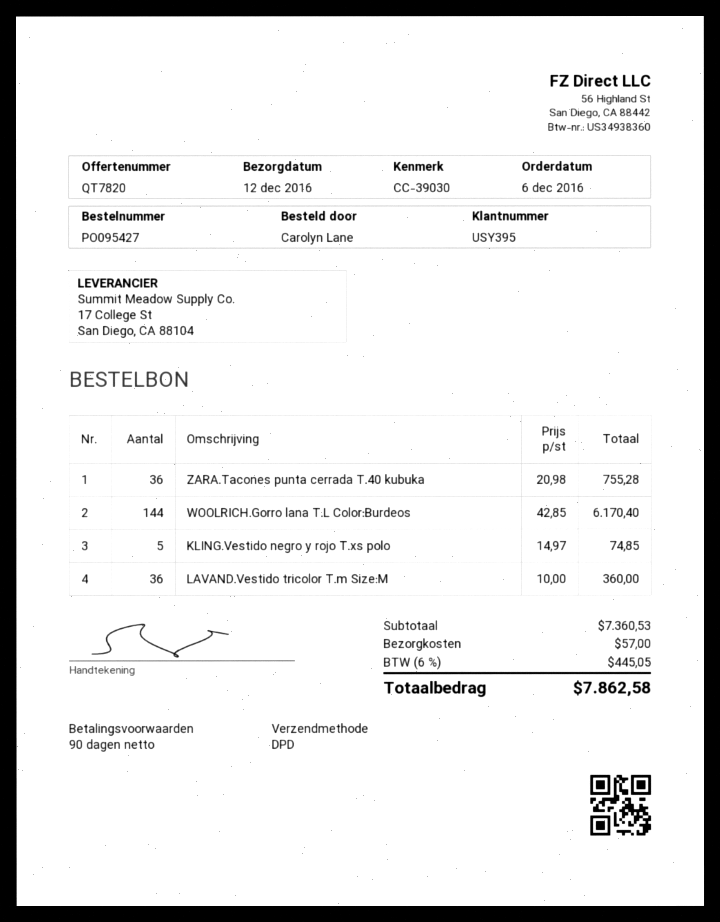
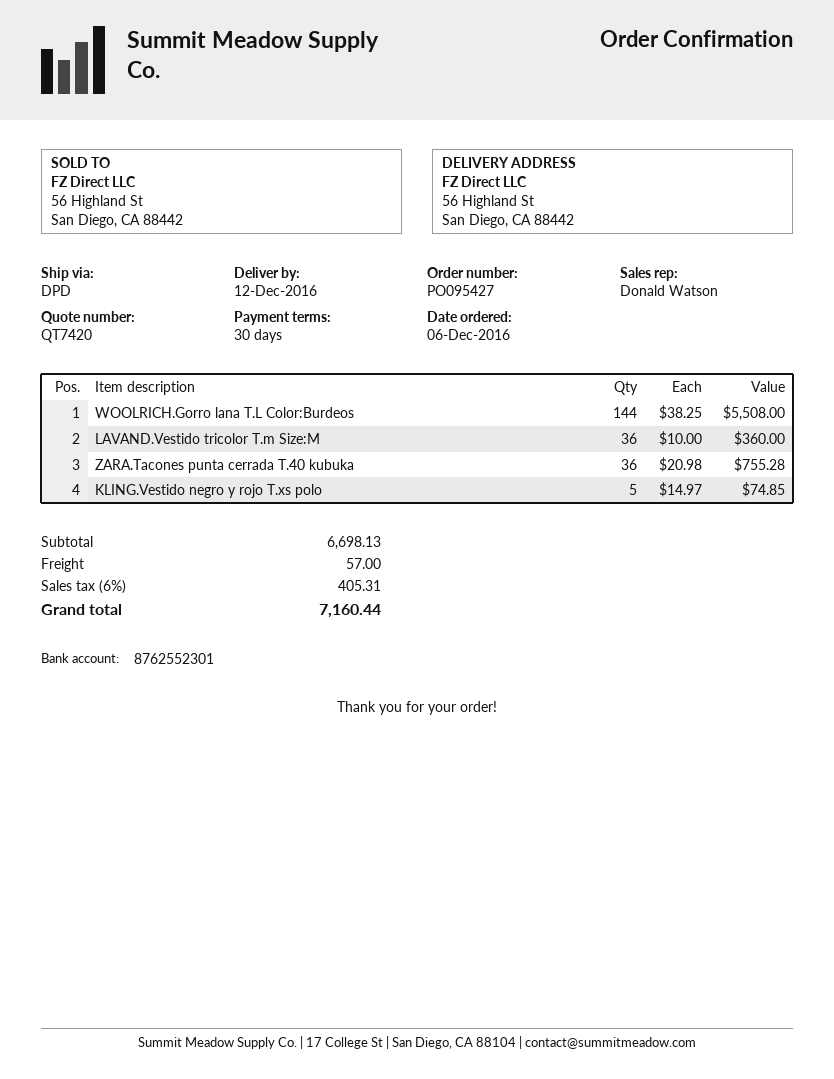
quote number: QT7820 -> QT7420
payment terms: 90 days -> 30 days
WOOLRICH.Gorro lana T.L Color:Burdeos: 144 x 42.85 = 6170.40 -> 144 x 38.25 = 5508.00
subtotal: 7360.53 -> 6698.13
tax: 6% = 445.05 -> 6% = 405.31
total: 7862.58 -> 7160.44

